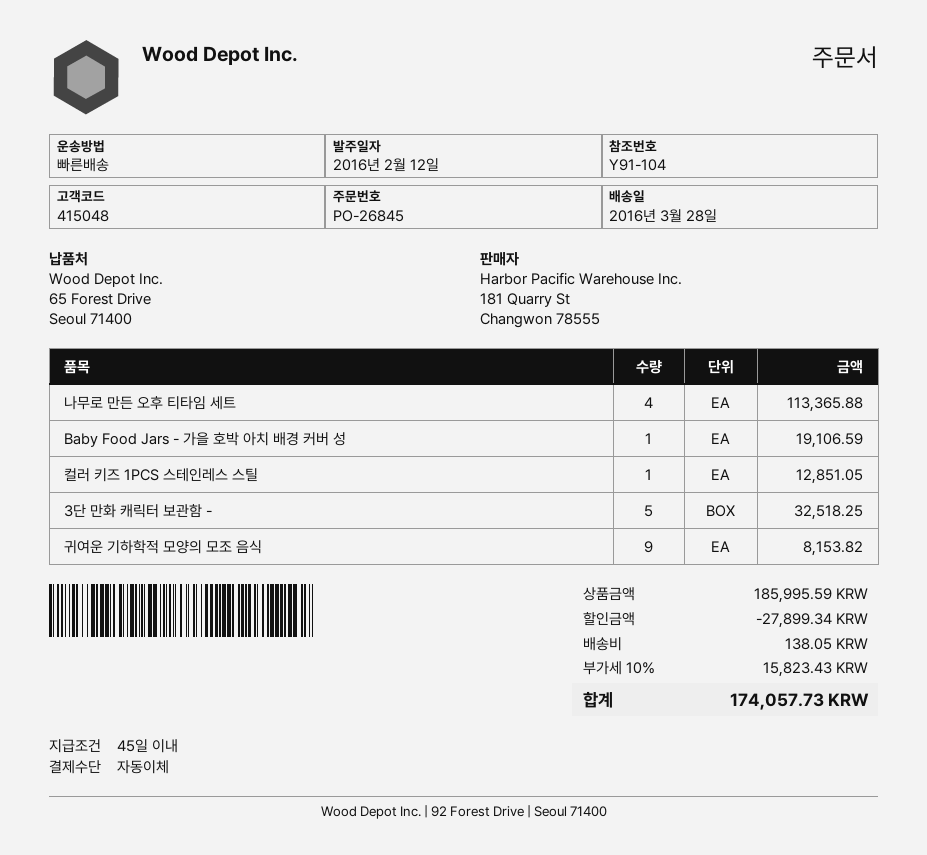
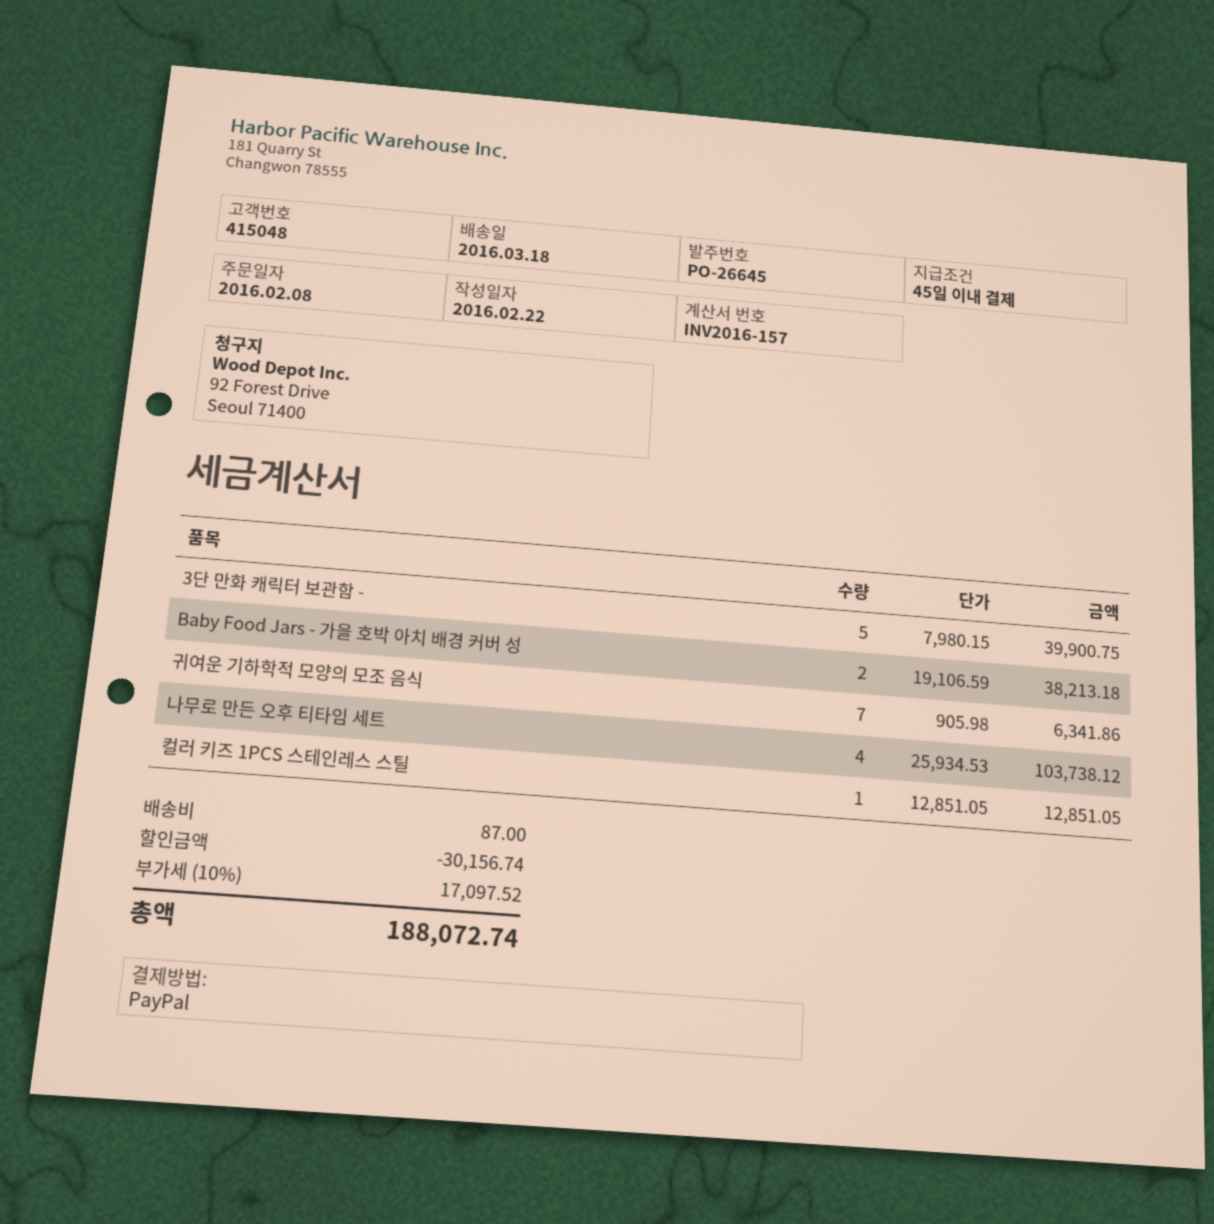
order number: PO-26845 -> PO-26645
order date: 2016-02-12 -> 2016-02-08
delivery date: 2016-03-28 -> 2016-03-18
payment method: direct debit -> PayPal
나무로 만든 오후 티타임 세트: 4 for 113365.88 -> 4 for 103738.12
Baby Food Jars - 가을 호박 아치 배경 커버 성: 1 for 19106.59 -> 2 for 38213.18
3단 만화 캐릭터 보관함 -: 5 for 32518.25 -> 5 for 39900.75
귀여운 기하학적 모양의 모조 음식: 9 for 8153.82 -> 7 for 6341.86
discount: 27899.34 -> 30156.74
shipping: 138.05 -> 87.00
tax: 10% = 15823.43 -> 10% = 17097.52
total: 174057.73 -> 188072.74

